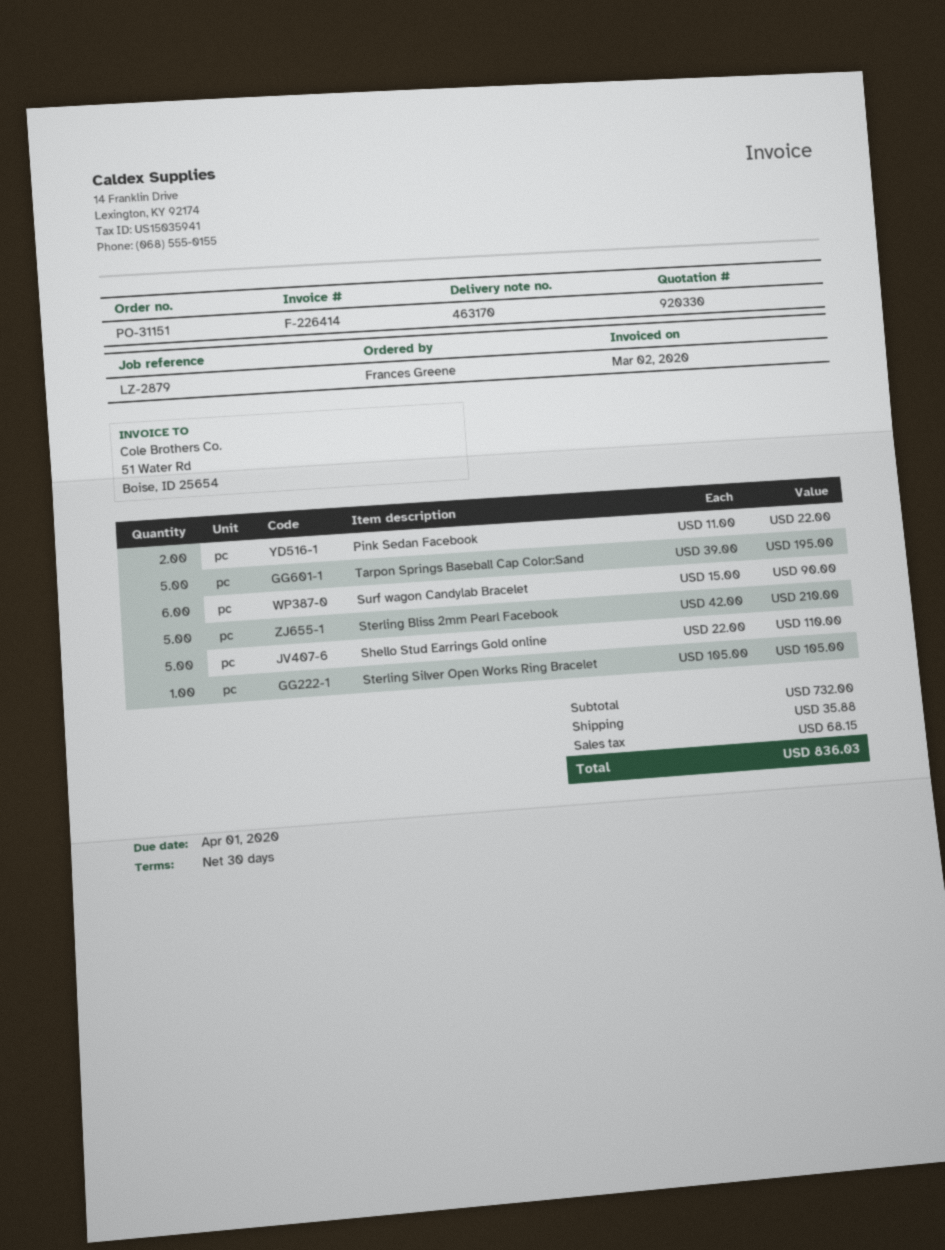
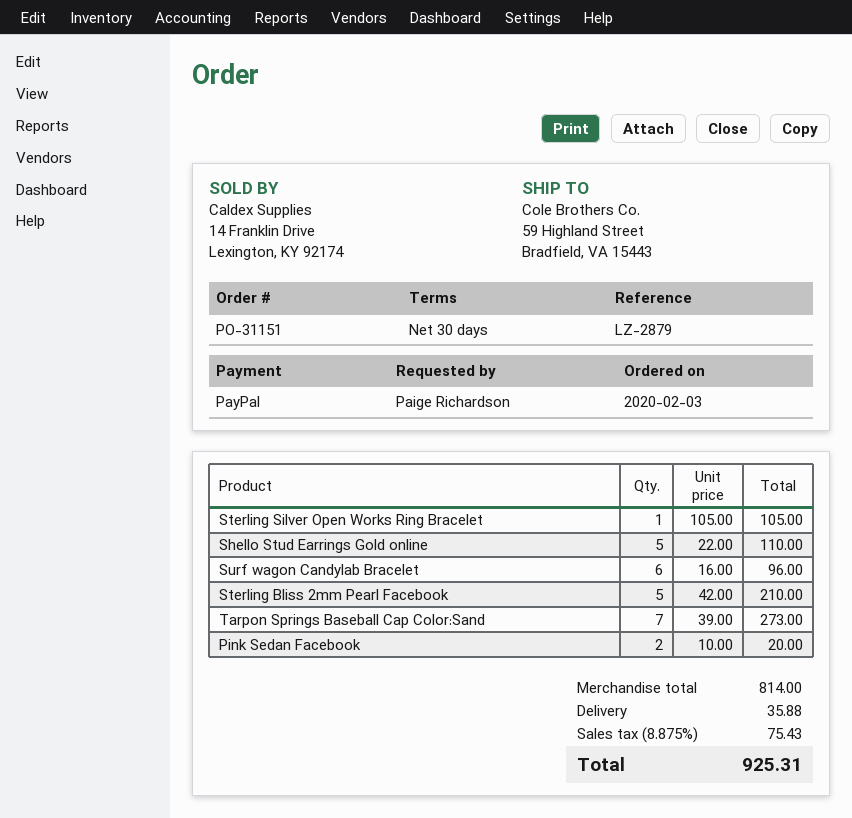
ordered by: Frances Greene -> Paige Richardson
Pink Sedan Facebook: 2 x 11.00 = 22.00 -> 2 x 10.00 = 20.00
Tarpon Springs Baseball Cap Color:Sand: 5 x 39.00 = 195.00 -> 7 x 39.00 = 273.00
Surf wagon Candylab Bracelet: 6 x 15.00 = 90.00 -> 6 x 16.00 = 96.00
subtotal: 732.00 -> 814.00
tax: 68.15 -> 75.43
total: 836.03 -> 925.31

